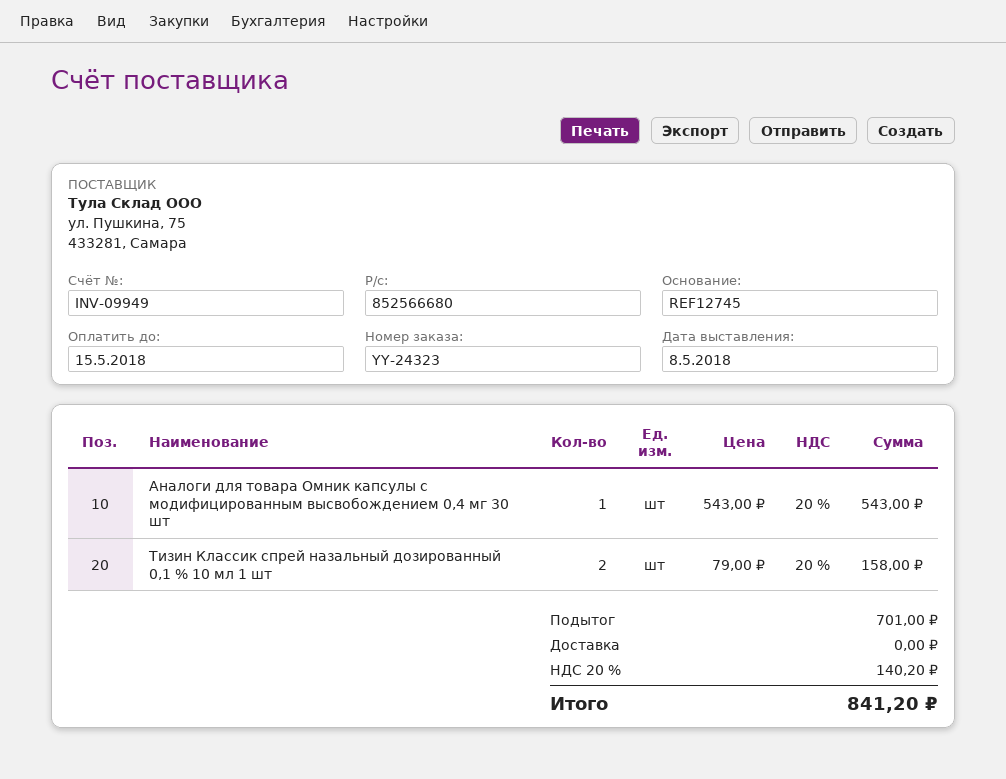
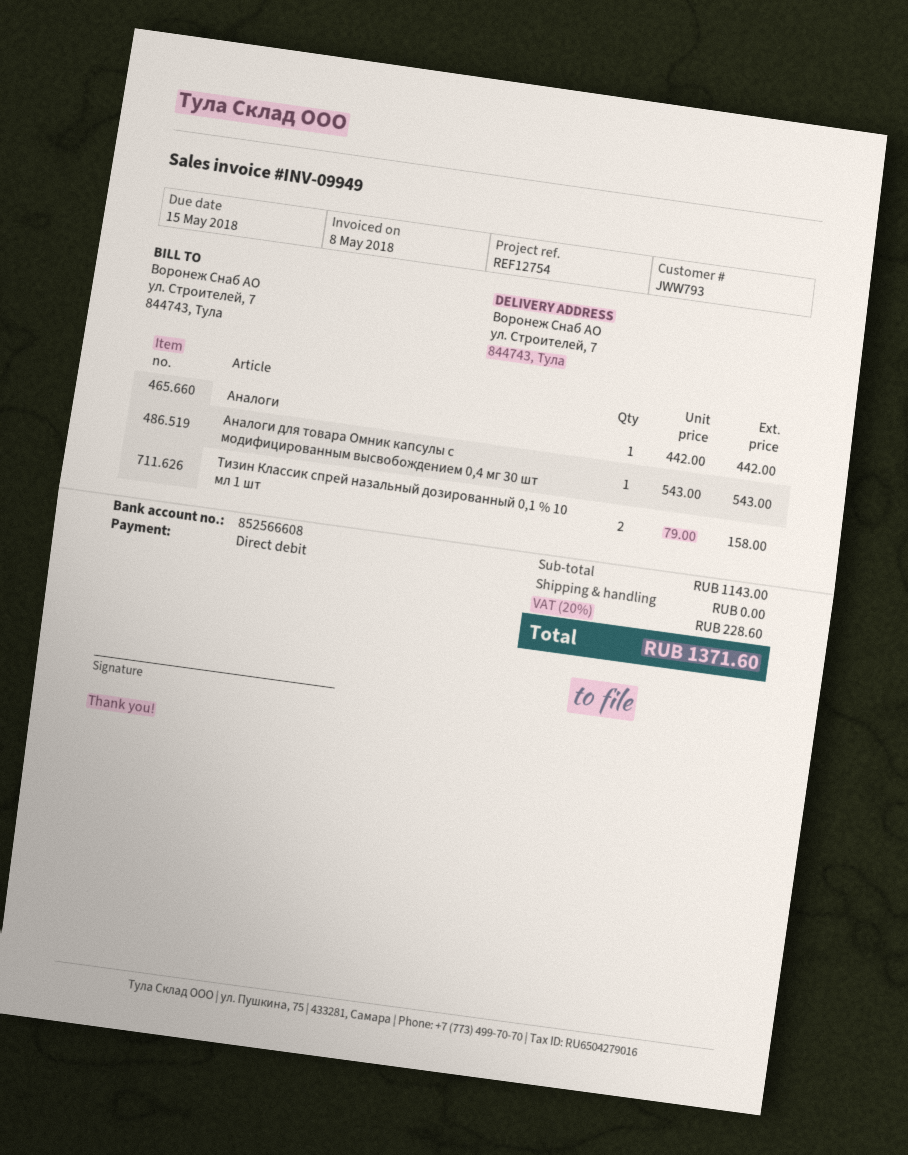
reference: REF12745 -> REF12754
bank account: 852566680 -> 852566608
Аналоги: none -> 1 x 442.00 = 442.00
subtotal: 701.00 -> 1143.00
tax: 20% = 140.20 -> 20% = 228.60
total: 841.20 -> 1371.60

